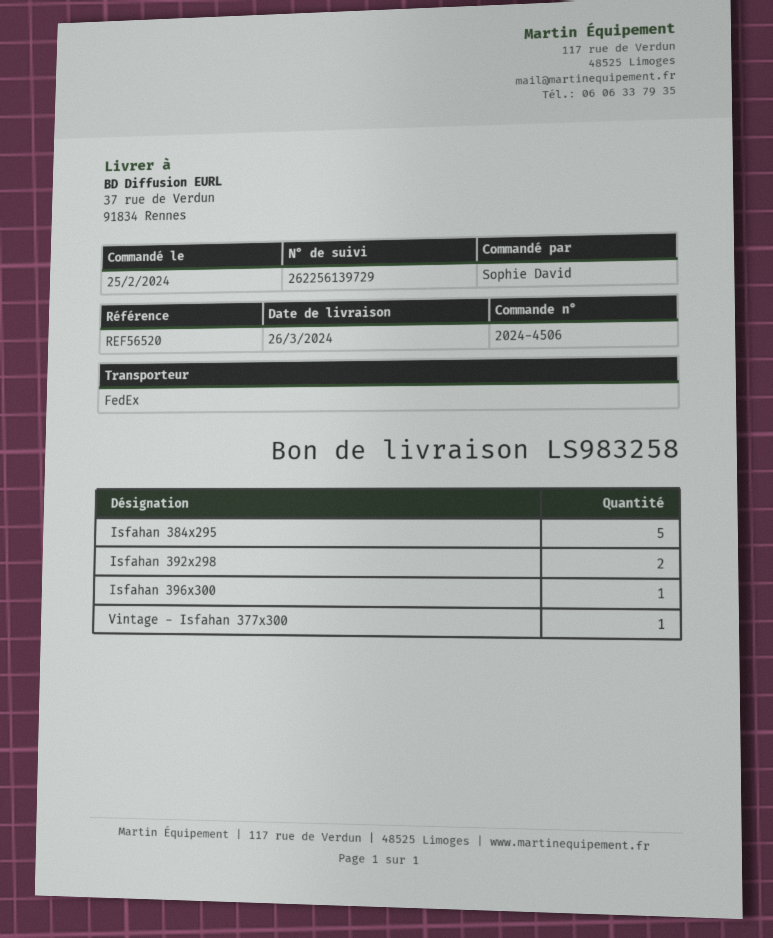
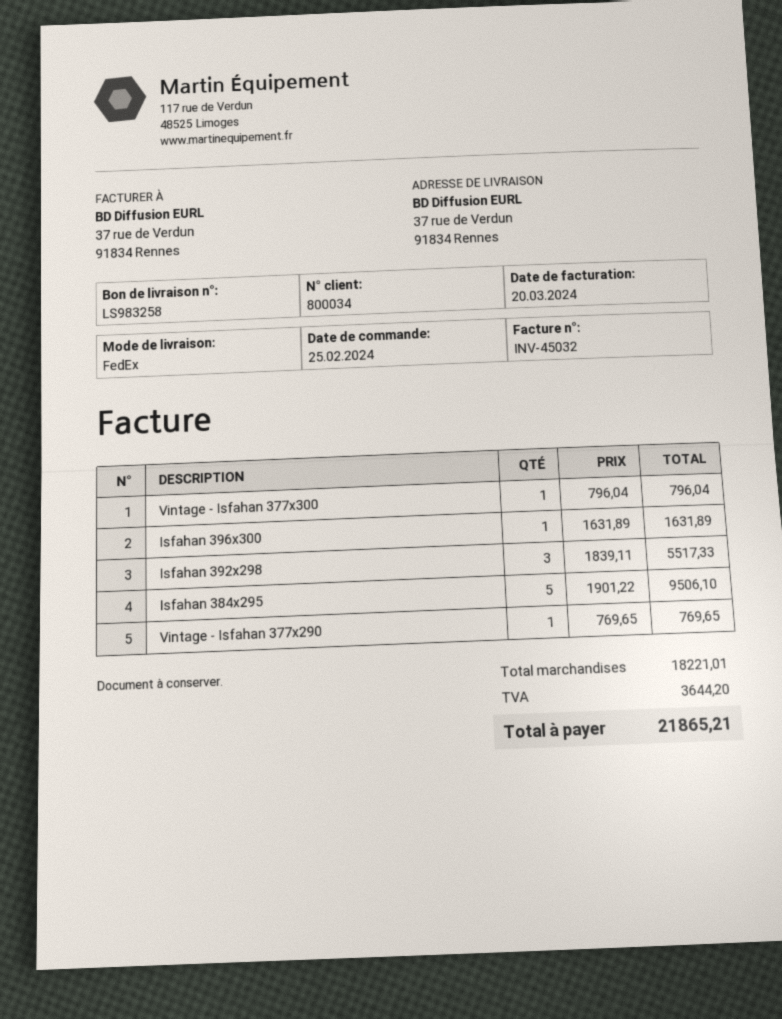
Isfahan 392x298: 2 -> 3
Vintage - Isfahan 377x290: none -> 1

